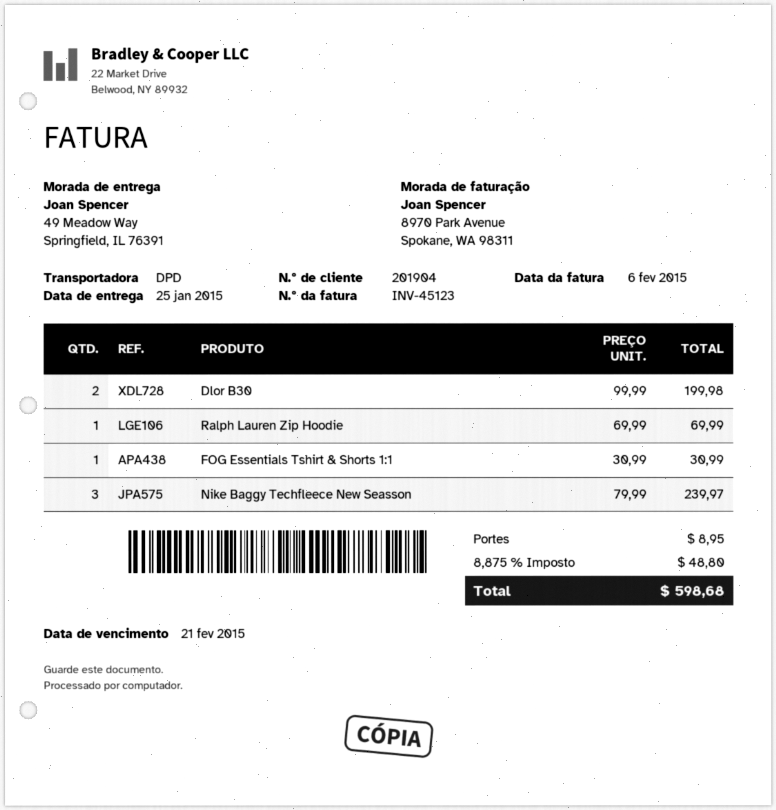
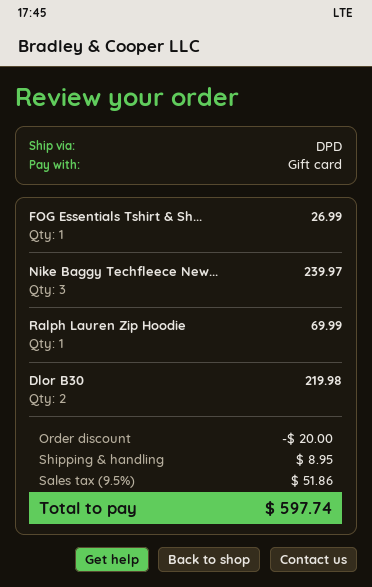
Dlor B30: 2 for 199.98 -> 2 for 219.98
FOG Essentials Tshirt & Shorts 1:1: 1 for 30.99 -> 1 for 26.99
discount: none -> 20.00
tax: 8.875% = 48.80 -> 9.5% = 51.86
total: 598.68 -> 597.74

